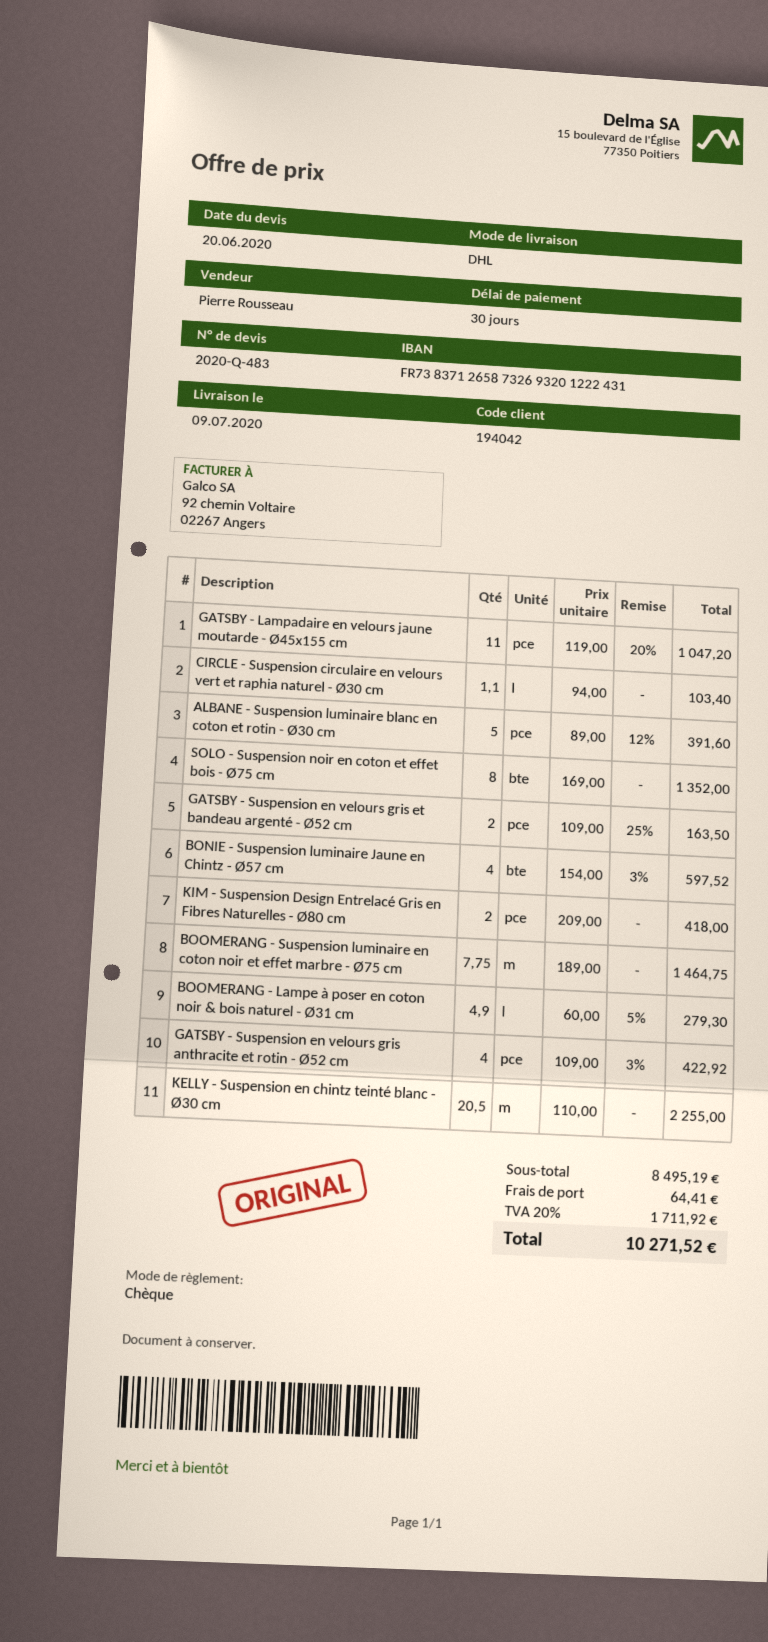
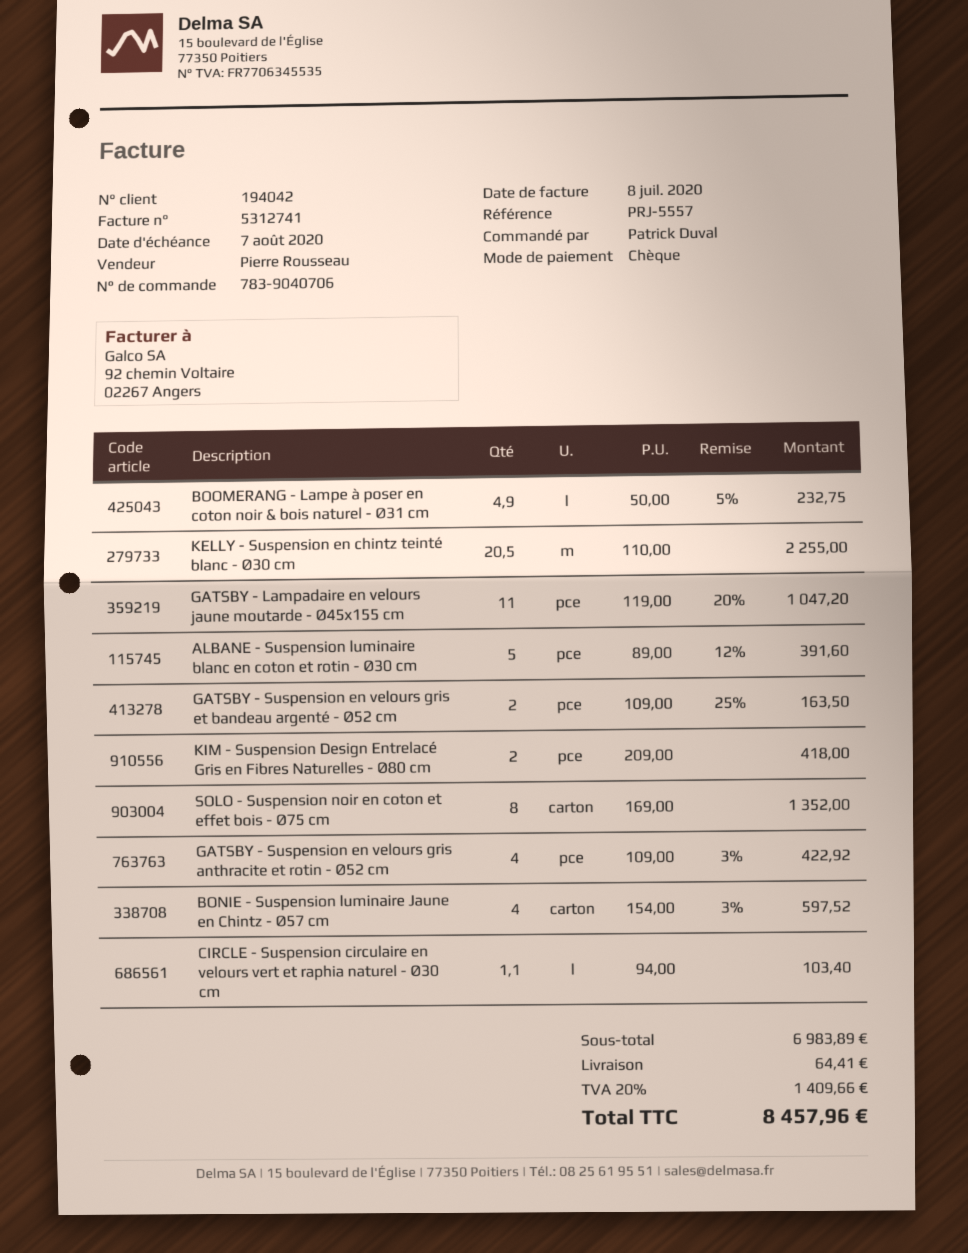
BOOMERANG - Suspension luminaire en coton noir et effet marbre - Ø75 cm: 7.75 x 189.00 = 1464.75 -> none
BOOMERANG - Lampe à poser en coton noir & bois naturel - Ø31 cm: 4.9 x 60.00 - 5% = 279.30 -> 4.9 x 50.00 - 5% = 232.75
subtotal: 8495.19 -> 6983.89
tax: 20% = 1711.92 -> 20% = 1409.66
total: 10271.52 -> 8457.96

